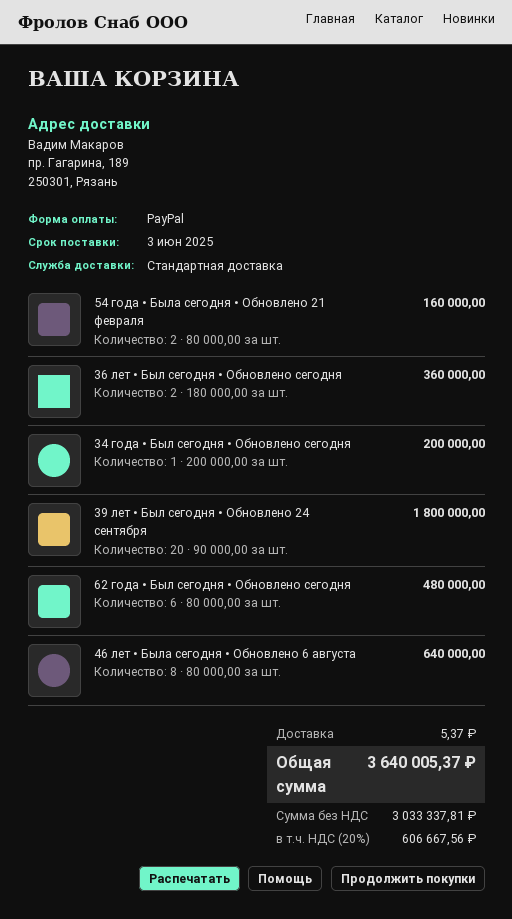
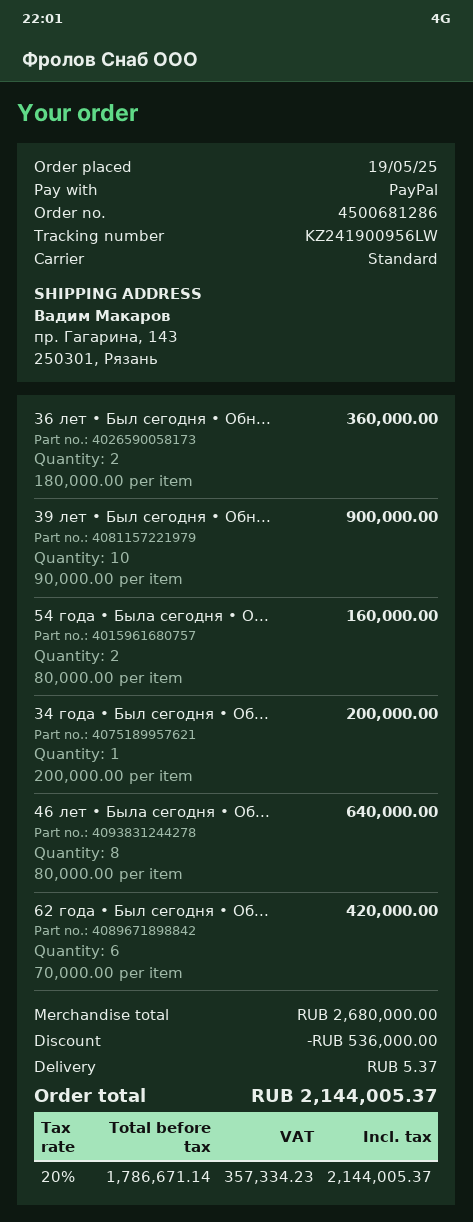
ship to: пр. Гагарина, 189, 250301, Рязань -> пр. Гагарина, 143, 250301, Рязань
39 лет • Был сегодня • Обновлено 24 сентября: 20 x 90000.00 = 1800000.00 -> 10 x 90000.00 = 900000.00
62 года • Был сегодня • Обновлено сегодня: 6 x 80000.00 = 480000.00 -> 6 x 70000.00 = 420000.00
discount: none -> 536000.00
net: 3033337.81 -> 1786671.14
tax: 20% = 606667.56 -> 20% = 357334.23
total: 3640005.37 -> 2144005.37

